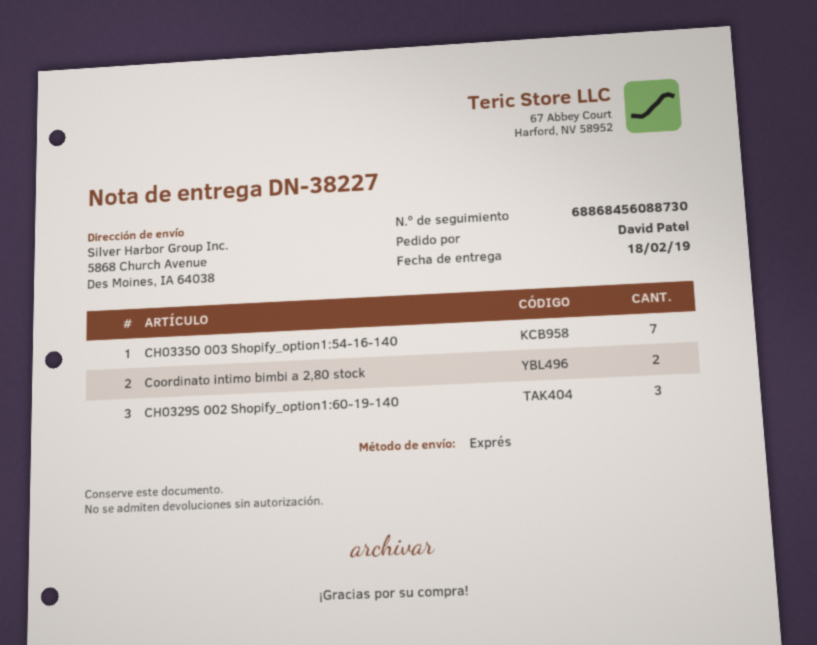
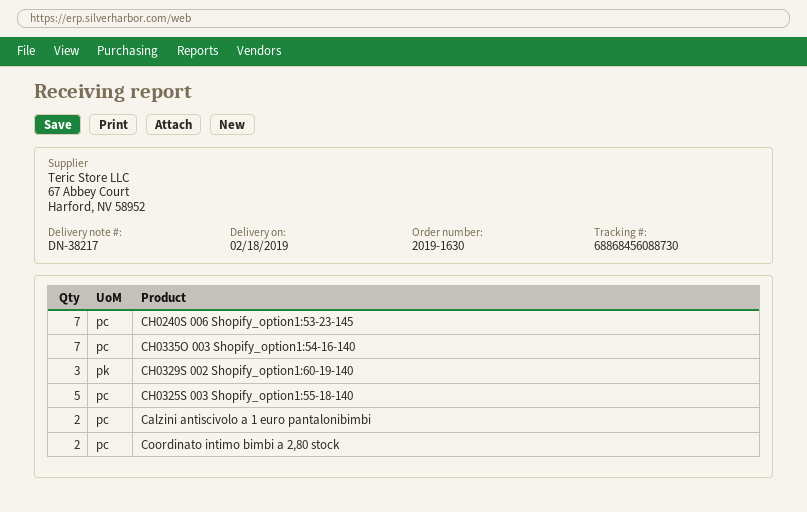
delivery note number: DN-38227 -> DN-38217
CH0240S 006 Shopify_option1:53-23-145: none -> 7
CH0325S 003 Shopify_option1:55-18-140: none -> 5
Calzini antiscivolo a 1 euro pantalonibimbi: none -> 2

